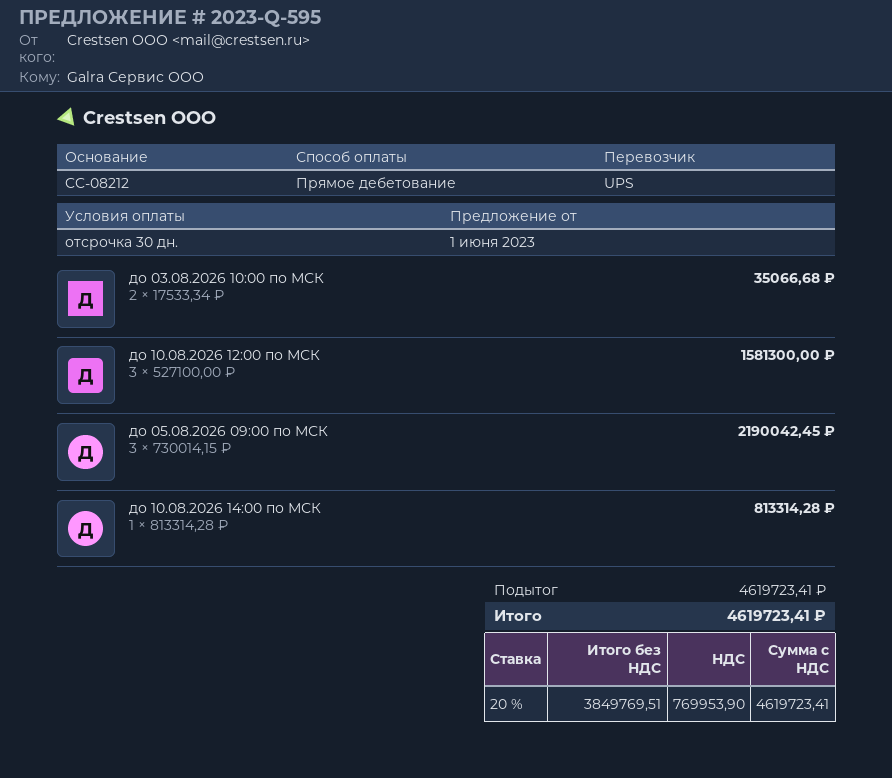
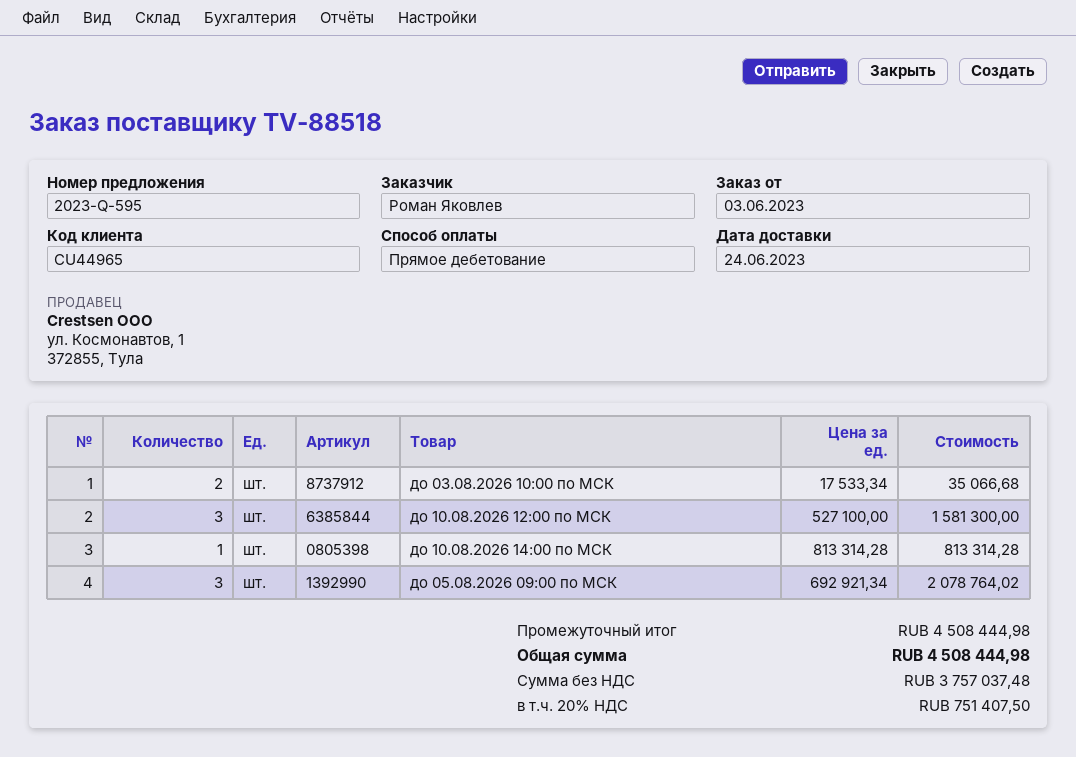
до 05.08.2026 09:00 по МСК: 3 x 730014.15 = 2190042.45 -> 3 x 692921.34 = 2078764.02
subtotal: 4619723.41 -> 4508444.98
net: 3849769.51 -> 3757037.48
tax: 20% = 769953.90 -> 20% = 751407.50
total: 4619723.41 -> 4508444.98

